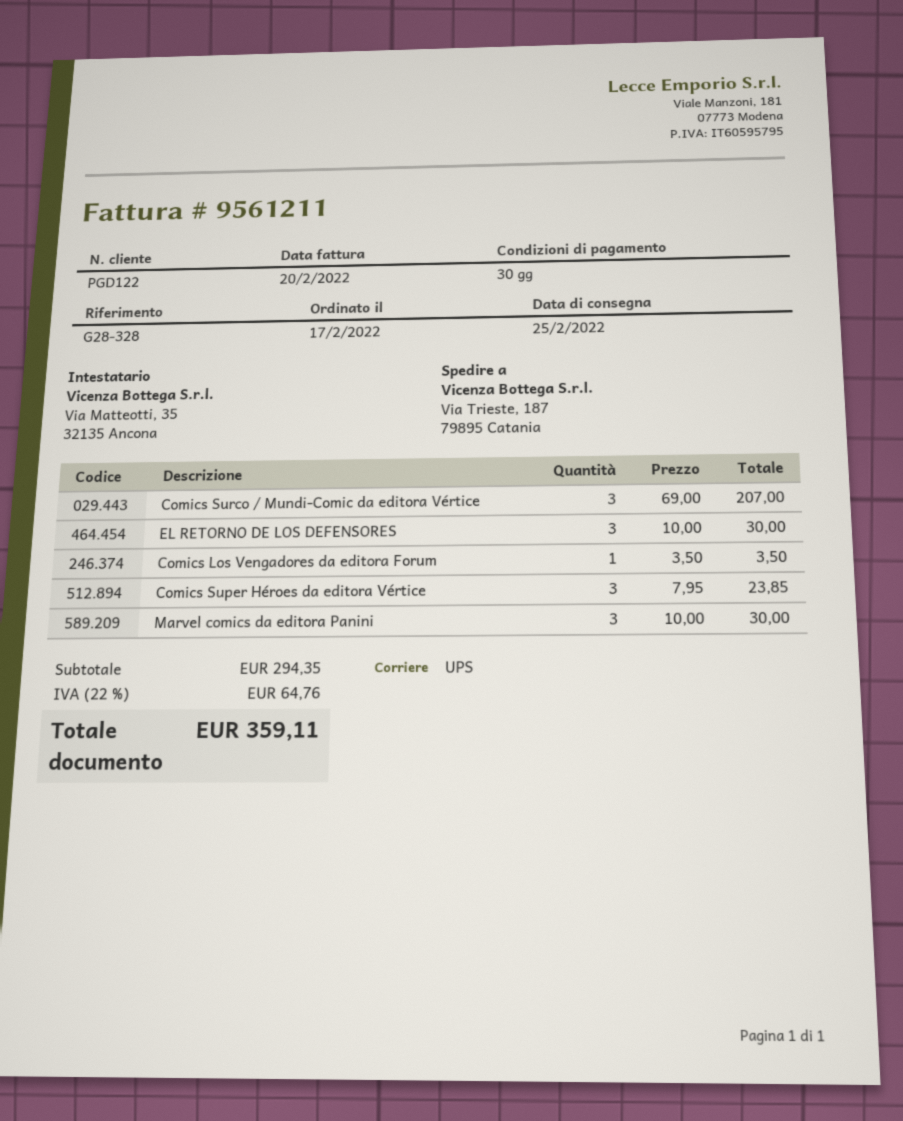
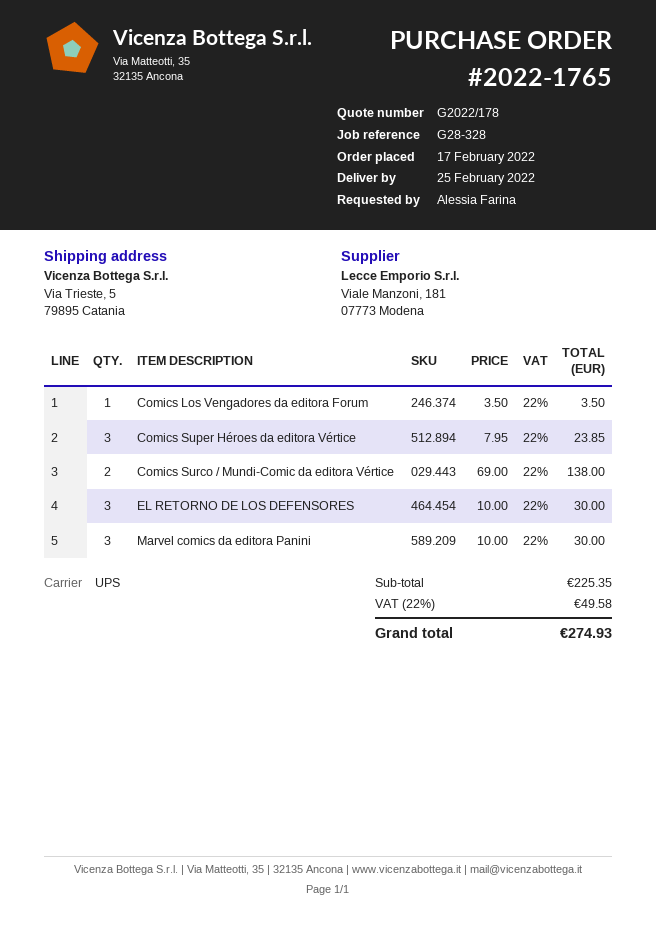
ship to: Via Trieste, 187, 79895 Catania -> Via Trieste, 5, 79895 Catania
Comics Surco / Mundi-Comic da editora Vértice: 3 x 69.00 = 207.00 -> 2 x 69.00 = 138.00
subtotal: 294.35 -> 225.35
tax: 22% = 64.76 -> 22% = 49.58
total: 359.11 -> 274.93

